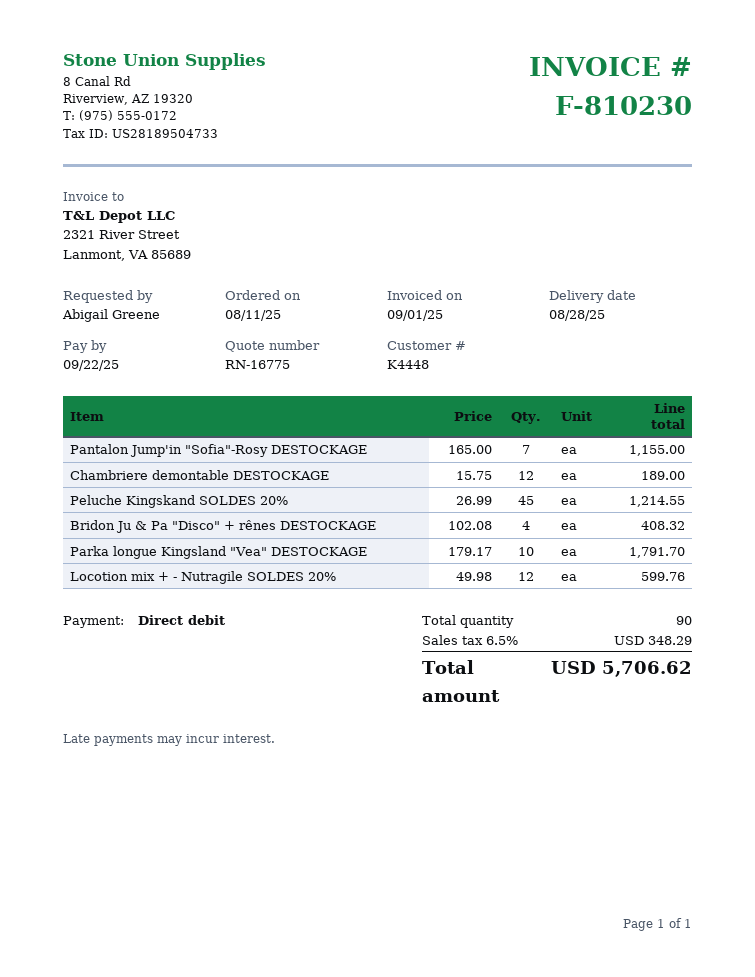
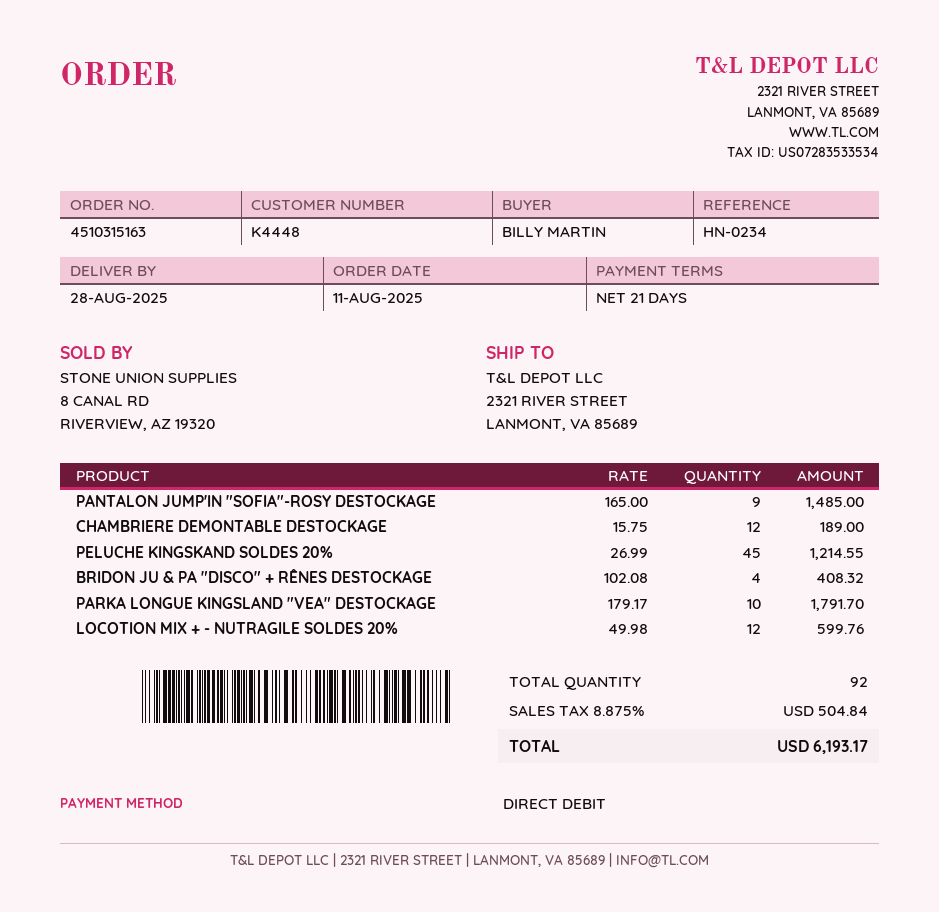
ordered by: Abigail Greene -> BILLY MARTIN
Pantalon Jump'in "Sofia"-Rosy DESTOCKAGE: 7 x 165.00 = 1155.00 -> 9 x 165.00 = 1485.00
total quantity: 90 -> 92
tax: 6.5% = 348.29 -> 8.875% = 504.84
total: 5706.62 -> 6193.17

